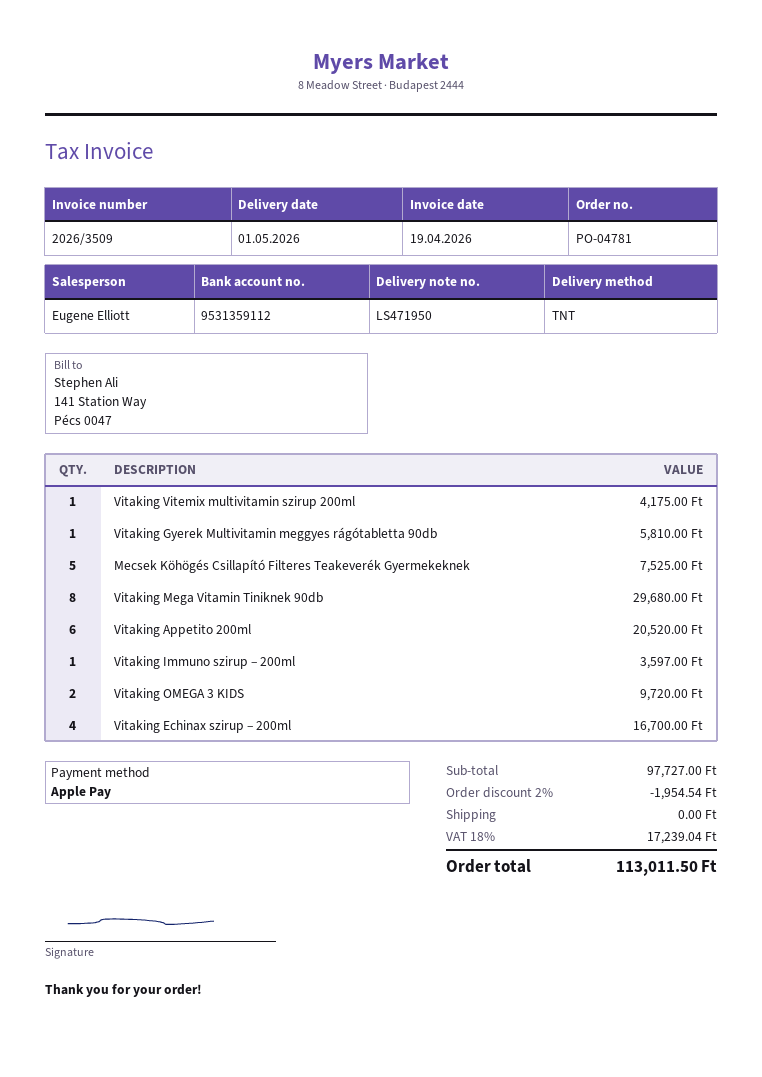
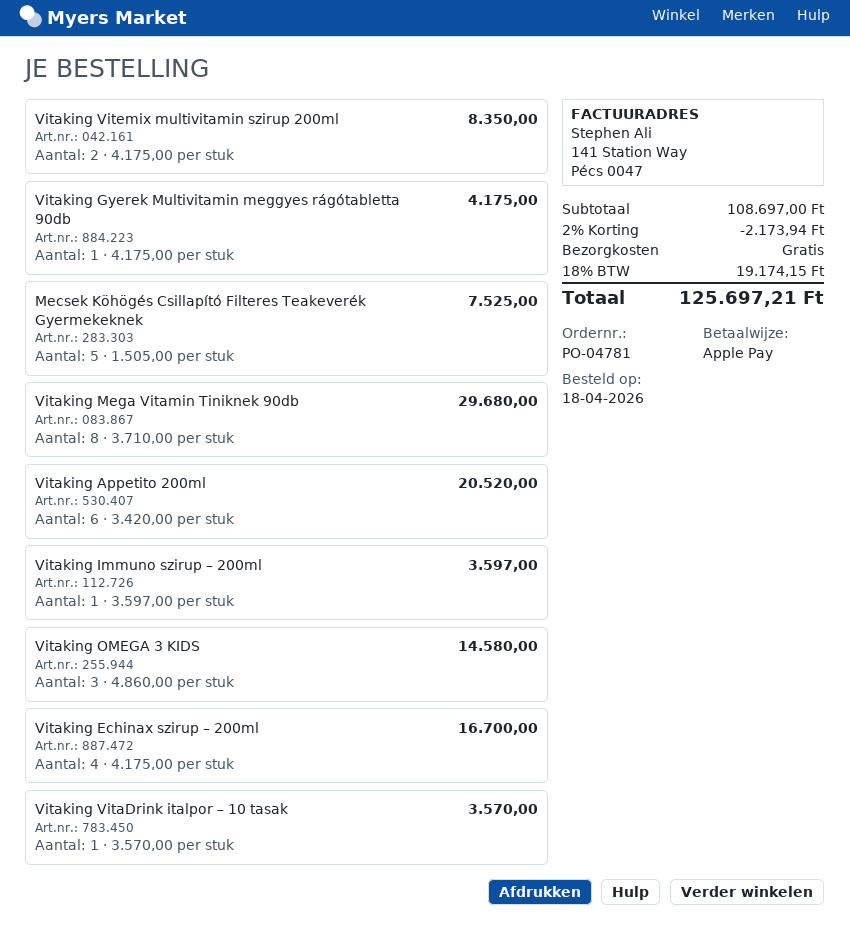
Vitaking Vitemix multivitamin szirup 200ml: 1 for 4175.00 -> 2 for 8350.00
Vitaking Gyerek Multivitamin meggyes rágótabletta 90db: 1 for 5810.00 -> 1 for 4175.00
Vitaking OMEGA 3 KIDS: 2 for 9720.00 -> 3 for 14580.00
Vitaking VitaDrink italpor – 10 tasak: none -> 1 for 3570.00
subtotal: 97727.00 -> 108697.00
discount: 2% = 1954.54 -> 2% = 2173.94
tax: 18% = 17239.04 -> 18% = 19174.15
total: 113011.50 -> 125697.21

